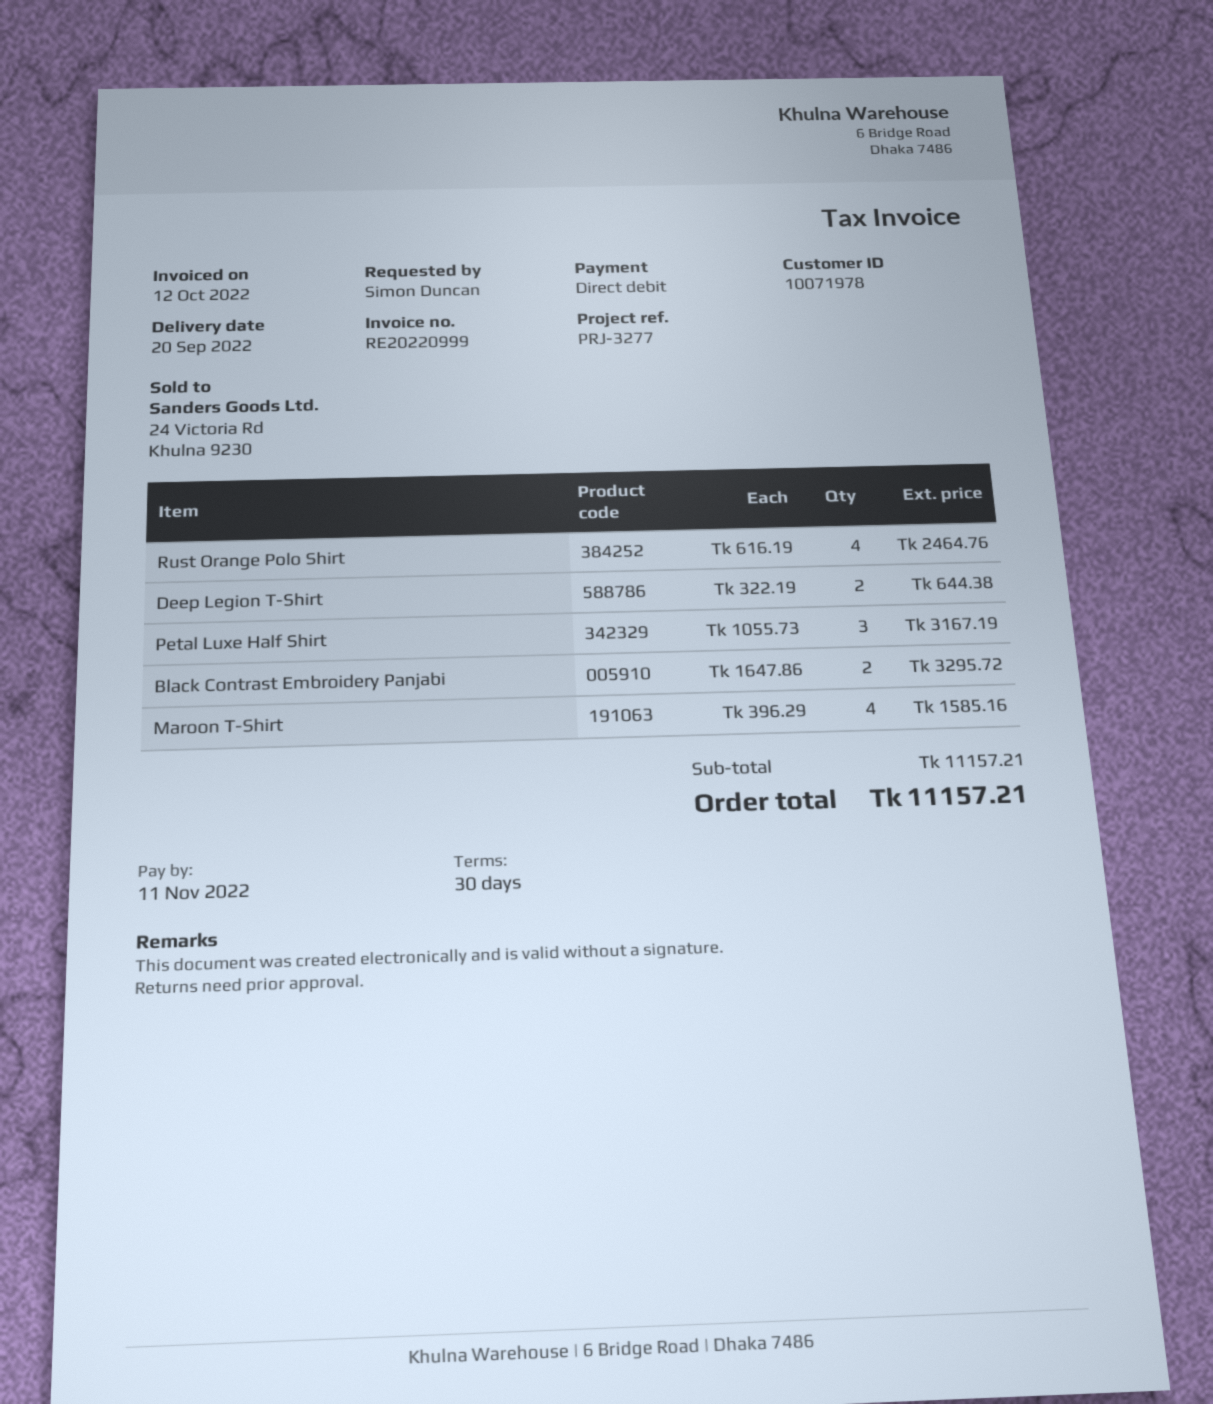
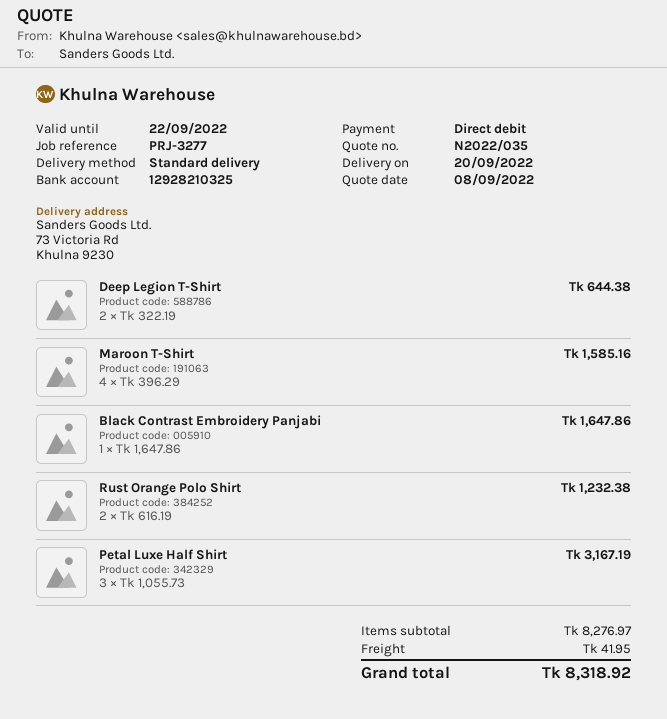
Rust Orange Polo Shirt: 4 x 616.19 = 2464.76 -> 2 x 616.19 = 1232.38
Black Contrast Embroidery Panjabi: 2 x 1647.86 = 3295.72 -> 1 x 1647.86 = 1647.86
subtotal: 11157.21 -> 8276.97
shipping: none -> 41.95
total: 11157.21 -> 8318.92

